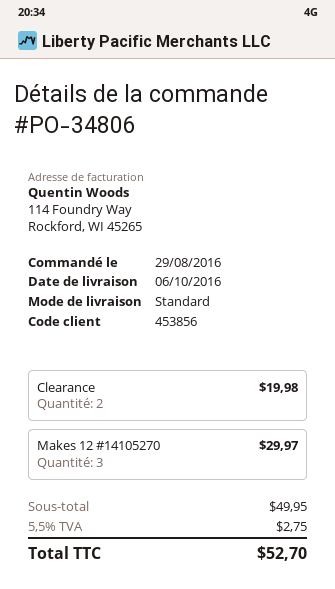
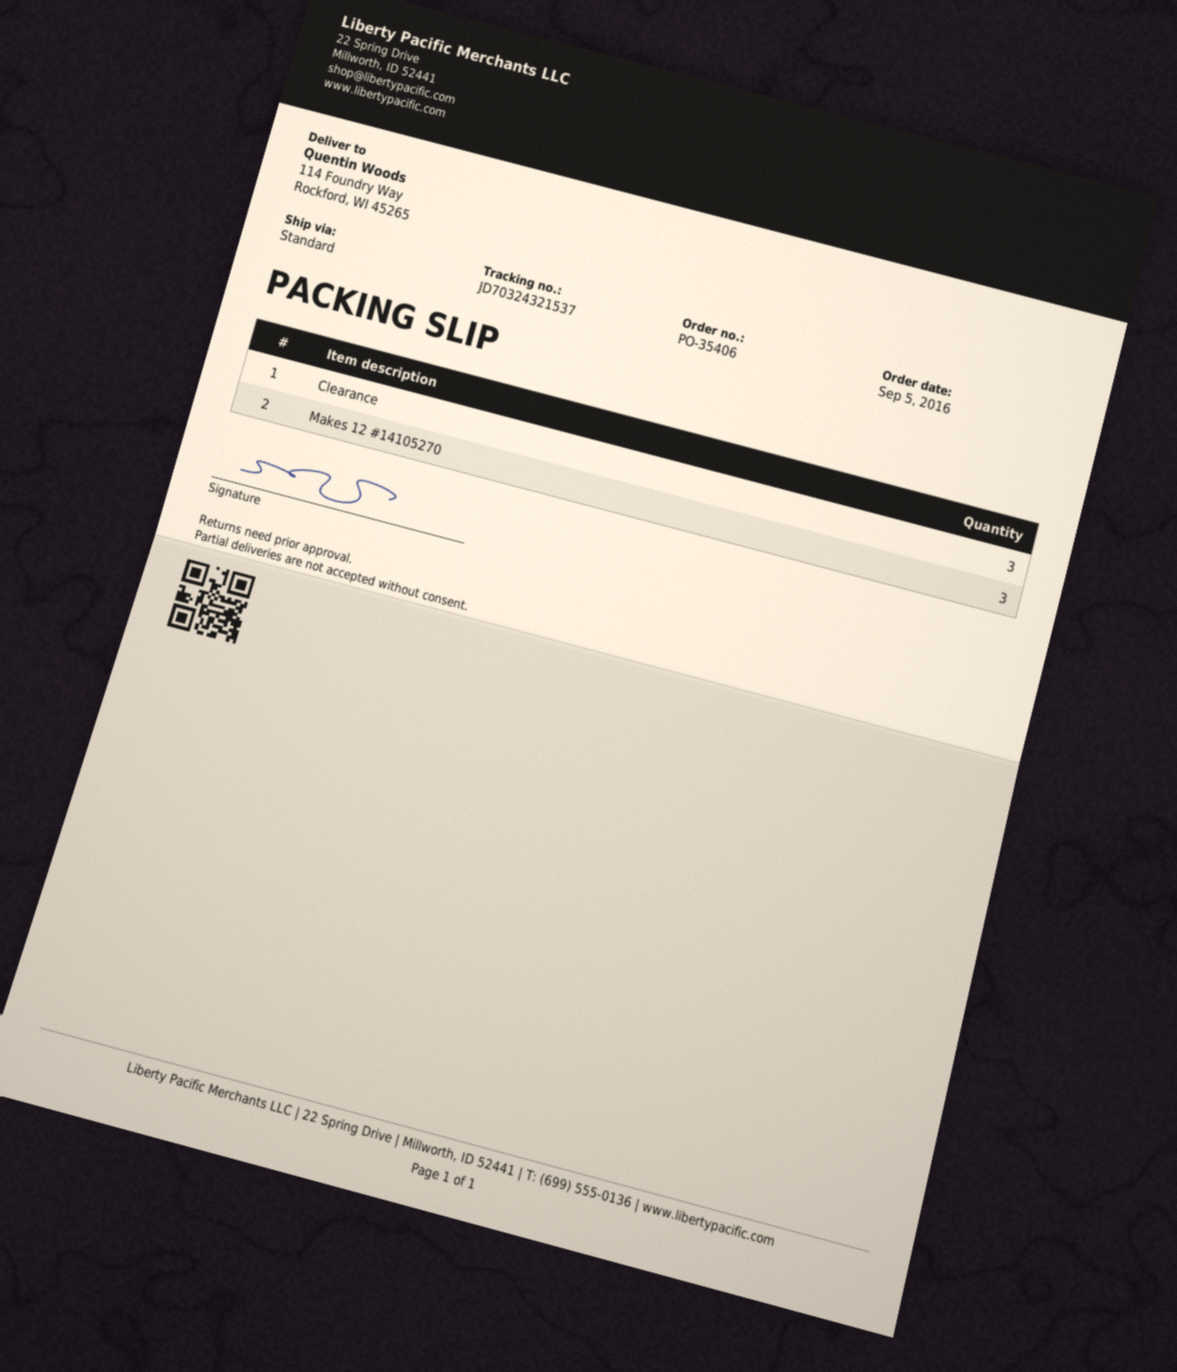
order number: PO-34806 -> PO-35406
order date: 2016-08-29 -> 2016-09-05
Clearance: 2 -> 3

